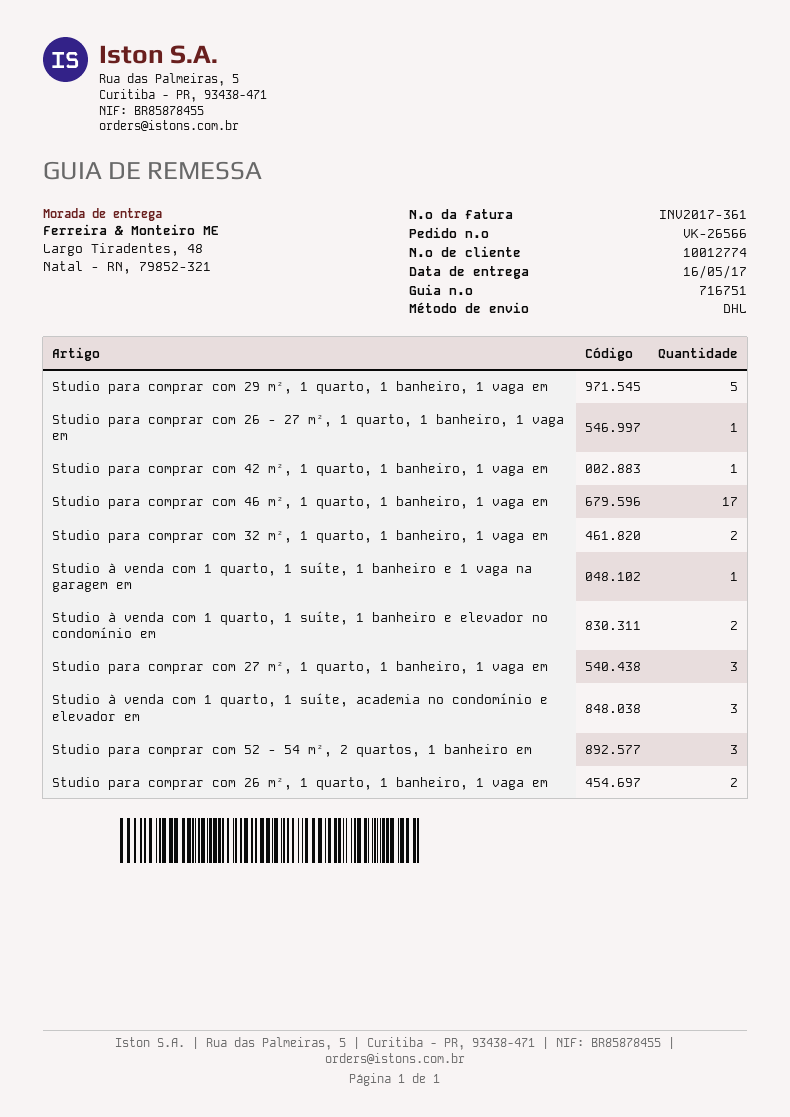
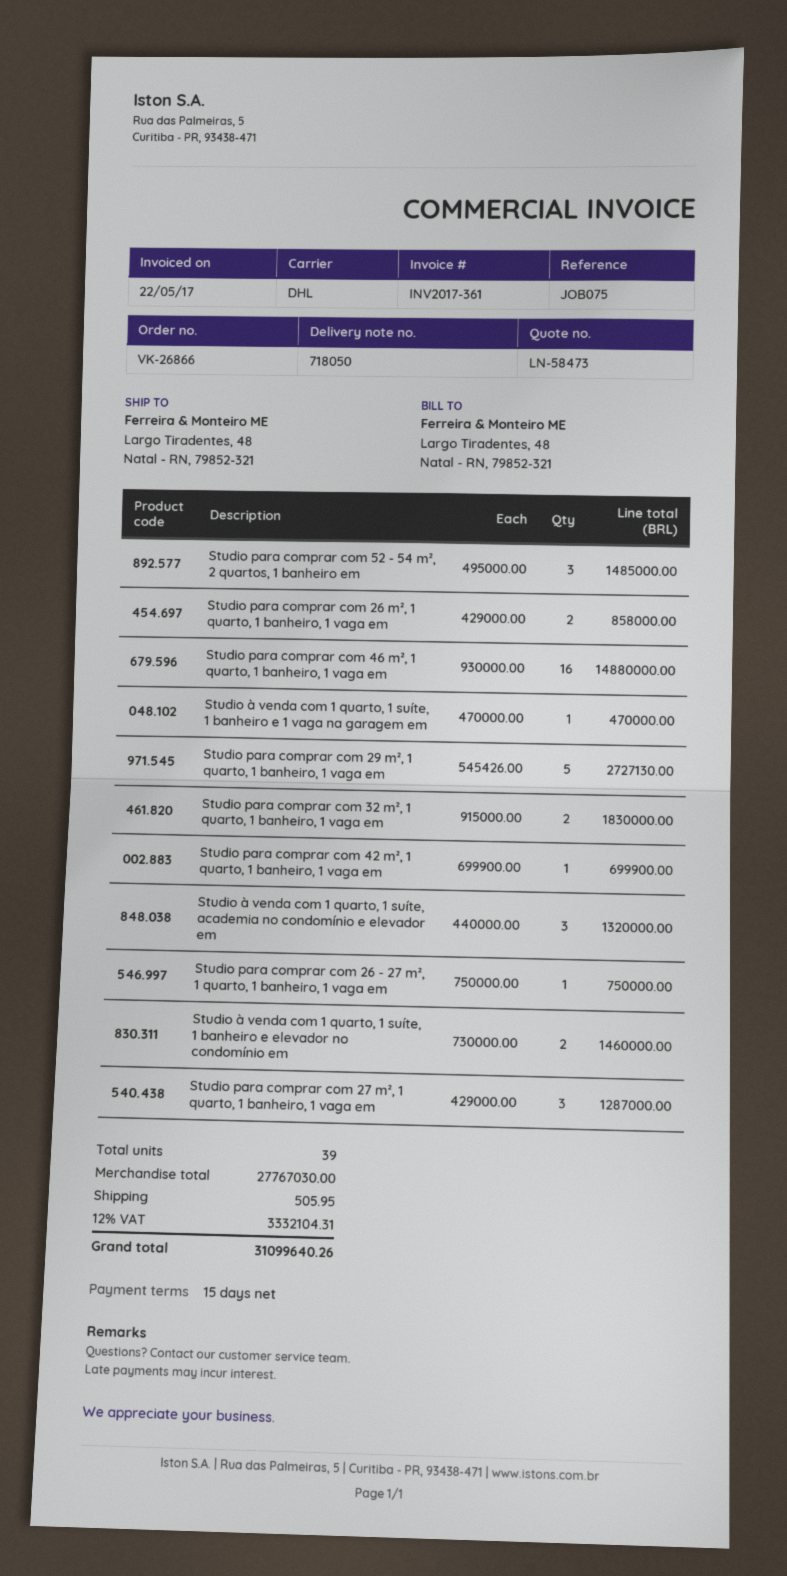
order number: VK-26566 -> VK-26866
delivery note number: 716751 -> 718050
Studio para comprar com 46 m², 1 quarto, 1 banheiro, 1 vaga em: 17 -> 16

